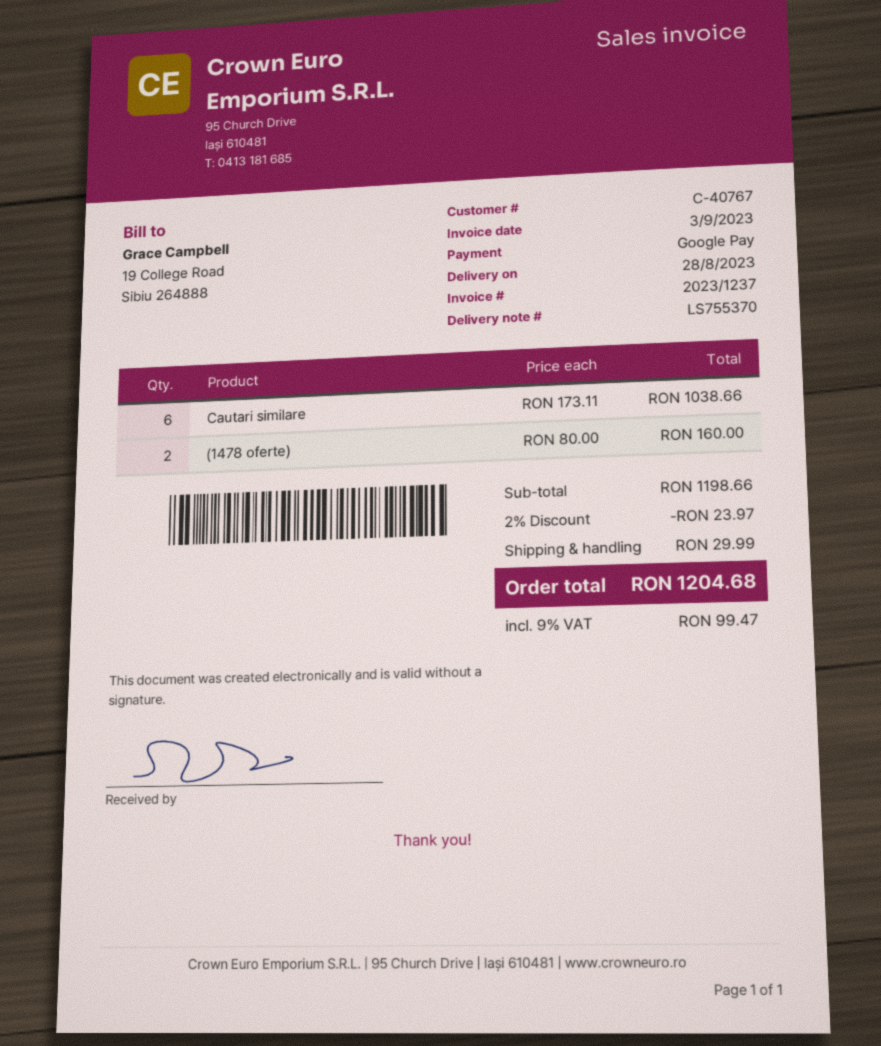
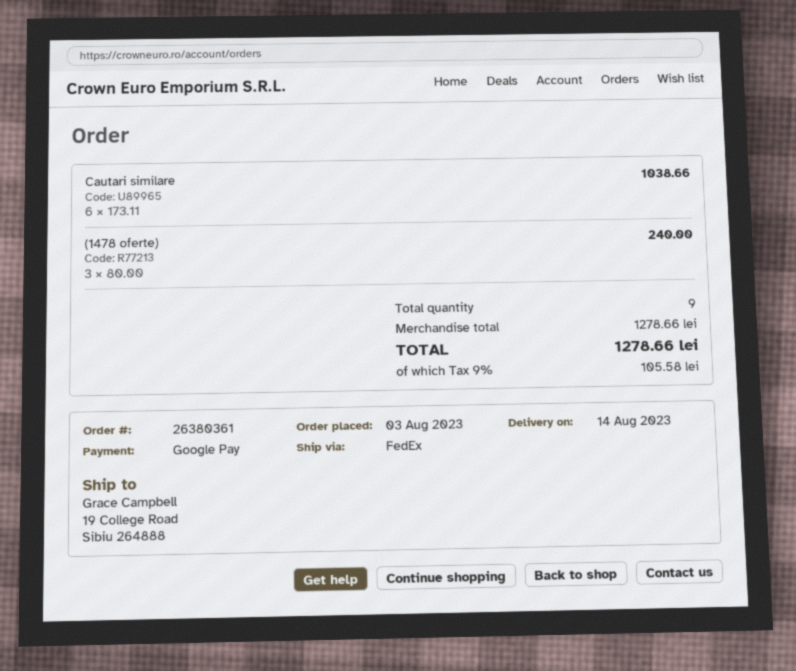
delivery date: 2023-08-28 -> 2023-08-14
(1478 oferte): 2 x 80.00 = 160.00 -> 3 x 80.00 = 240.00
subtotal: 1198.66 -> 1278.66
discount: 2% = 23.97 -> none
shipping: 29.99 -> none
tax: 9% = 99.47 -> 9% = 105.58
total: 1204.68 -> 1278.66

